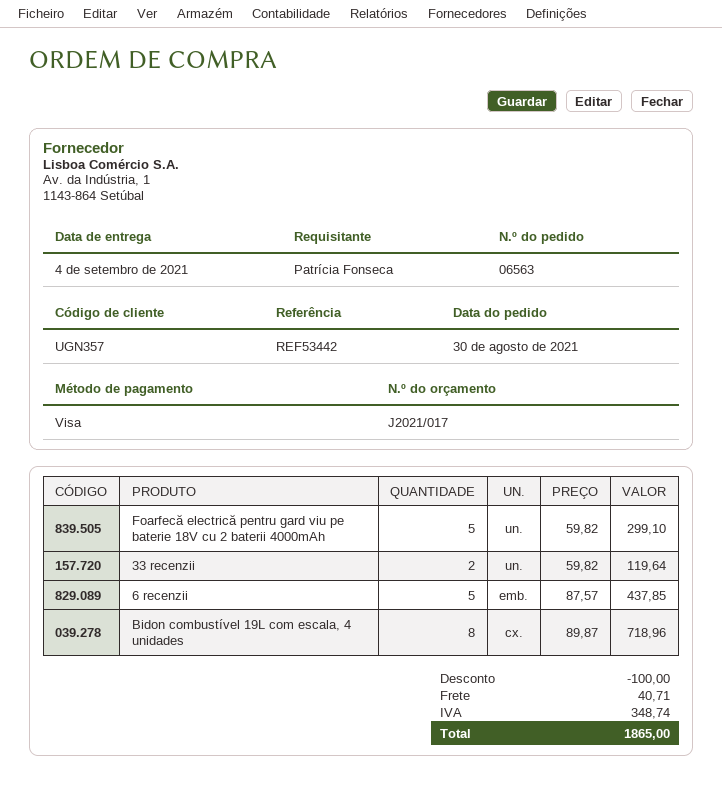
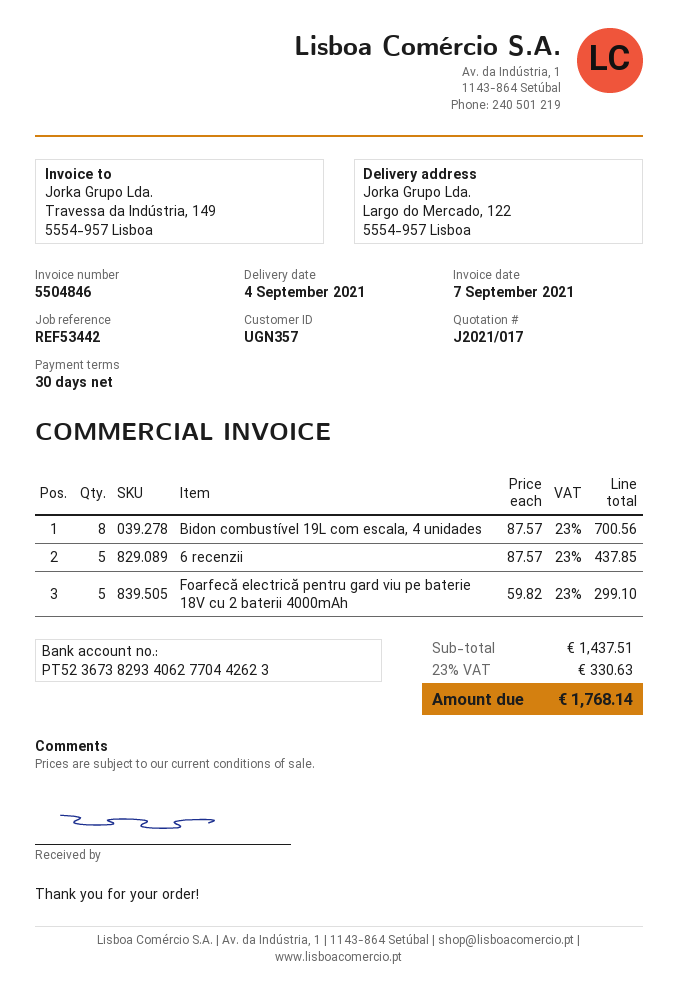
33 recenzii: 2 x 59.82 = 119.64 -> none
Bidon combustível 19L com escala, 4 unidades: 8 x 89.87 = 718.96 -> 8 x 87.57 = 700.56
discount: 100.00 -> none
shipping: 40.71 -> none
tax: 348.74 -> 330.63
total: 1865.00 -> 1768.14

